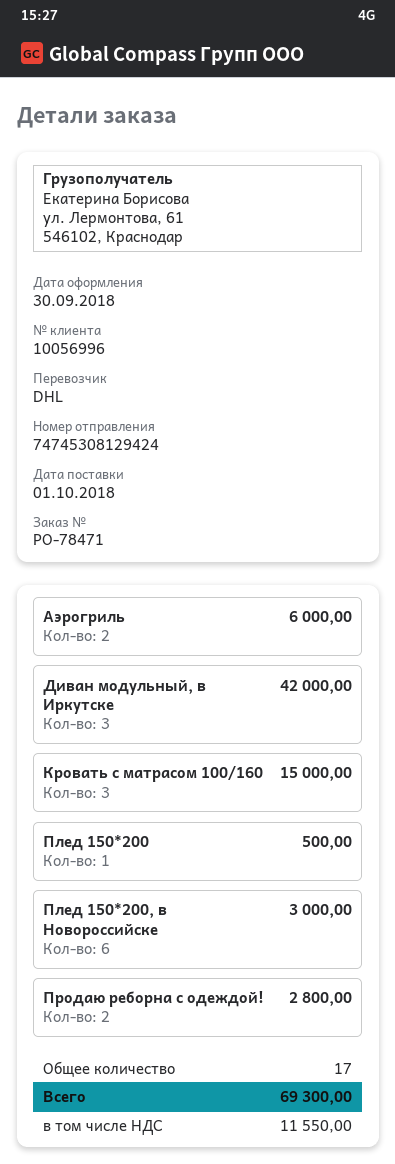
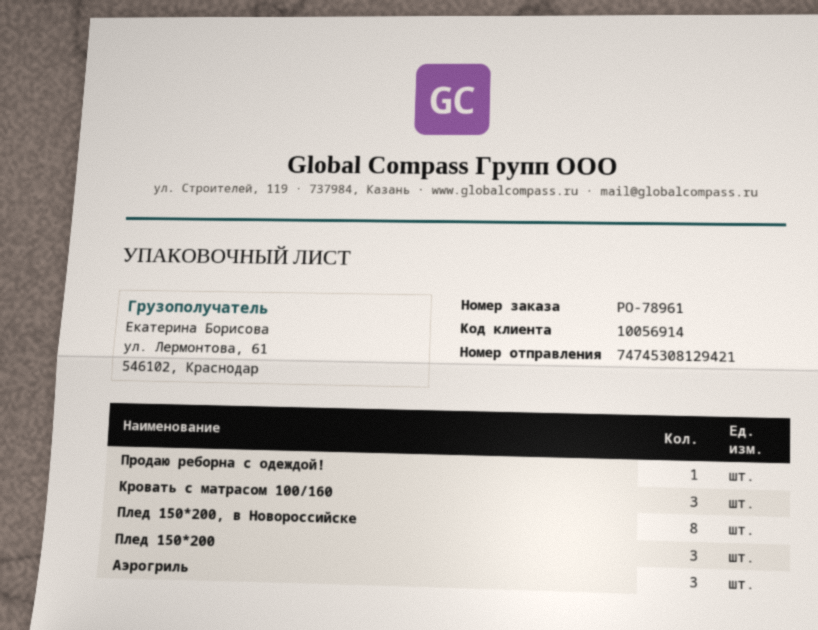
order number: PO-78471 -> PO-78961
customer number: 10056996 -> 10056914
tracking number: 74745308129424 -> 74745308129421
Аэрогриль: 2 -> 3
Диван модульный, в Иркутске: 3 -> none
Плед 150*200: 1 -> 3
Плед 150*200, в Новороссийске: 6 -> 8
Продаю реборна с одеждой!: 2 -> 1

